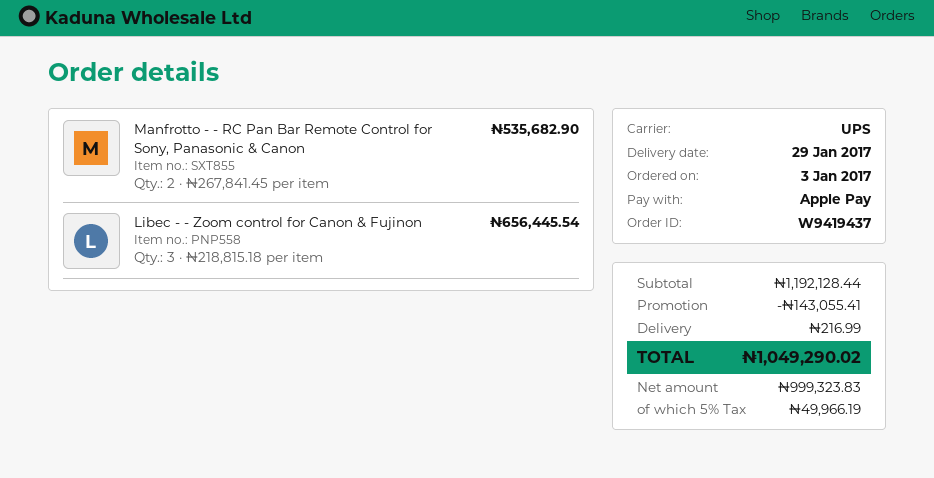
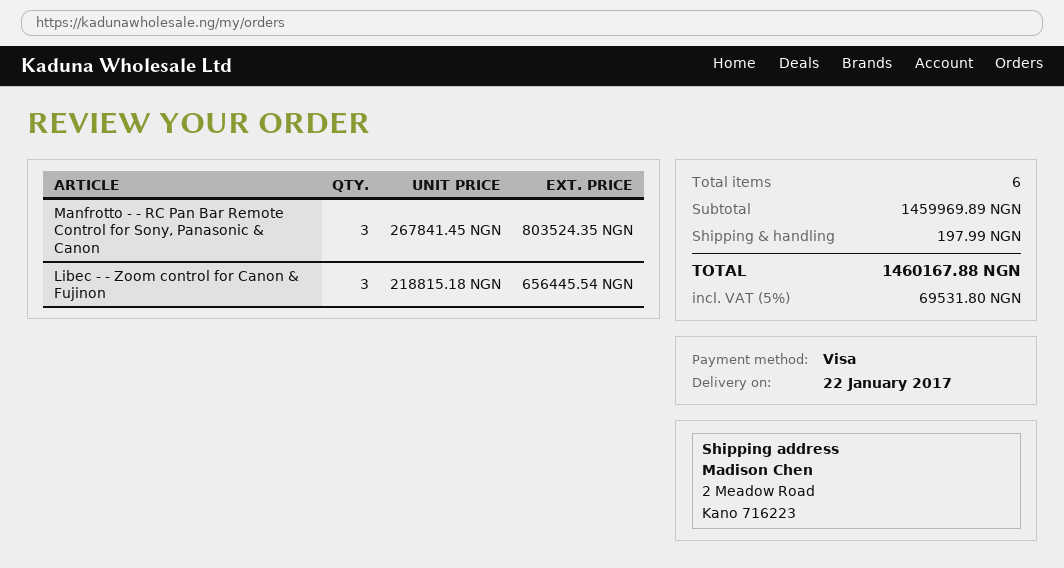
delivery date: 2017-01-29 -> 2017-01-22
payment method: Apple Pay -> Visa
Manfrotto - - RC Pan Bar Remote Control for Sony, Panasonic & Canon: 2 x 267841.45 = 535682.90 -> 3 x 267841.45 = 803524.35
subtotal: 1192128.44 -> 1459969.89
discount: 143055.41 -> none
shipping: 216.99 -> 197.99
tax: 5% = 49966.19 -> 5% = 69531.80
total: 1049290.02 -> 1460167.88

